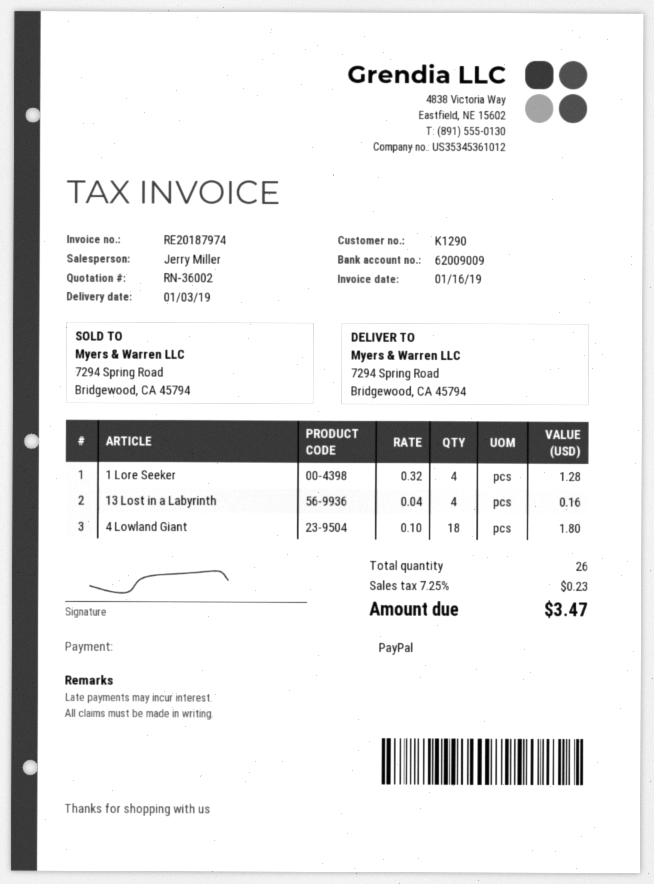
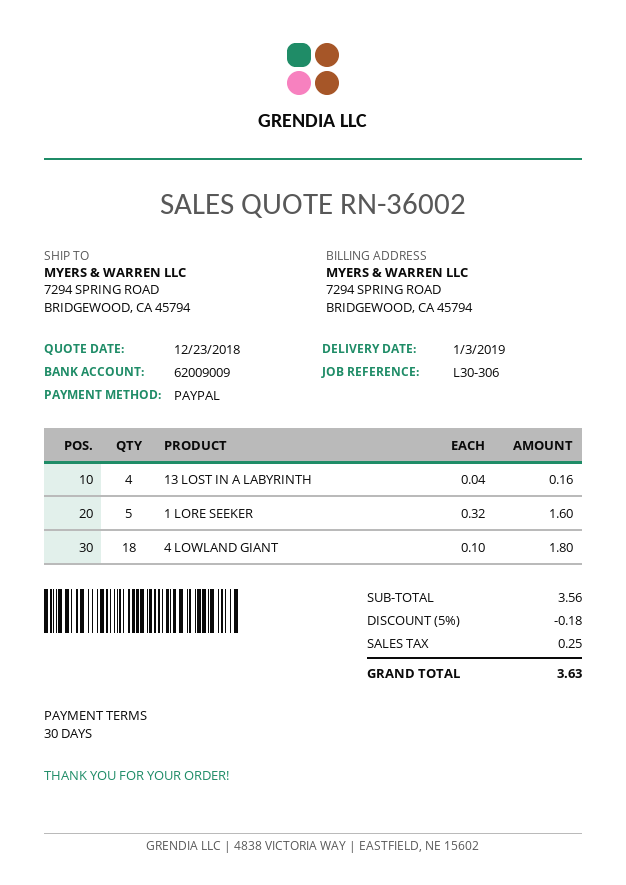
1 Lore Seeker: 4 x 0.32 = 1.28 -> 5 x 0.32 = 1.60
discount: none -> 5% = 0.18
tax: 0.23 -> 0.25
total: 3.47 -> 3.63

